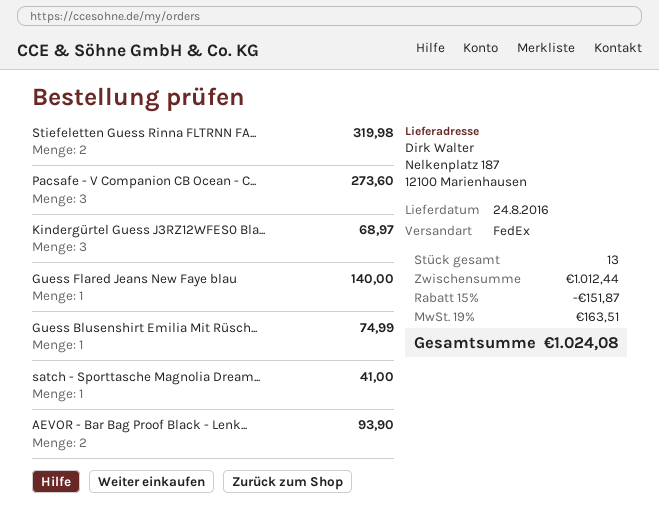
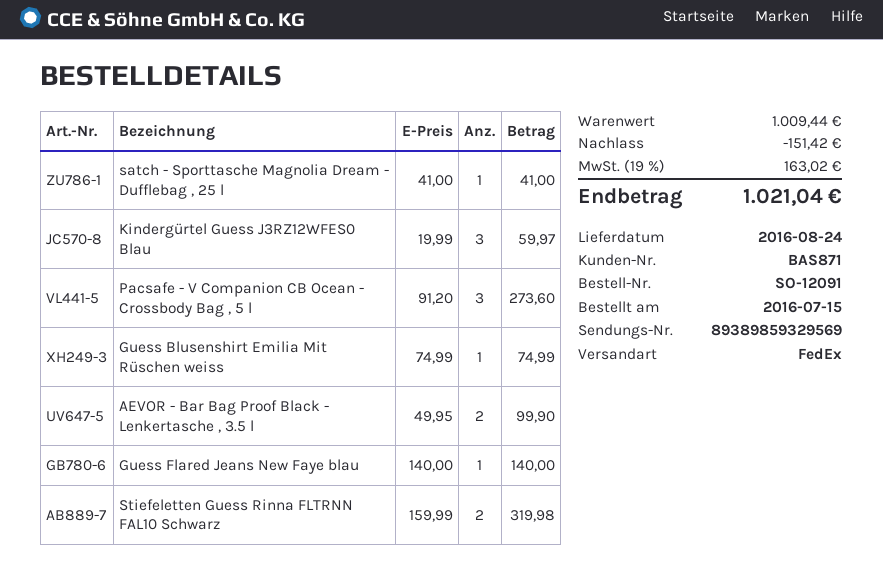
Kindergürtel Guess J3RZ12WFES0 Bla...: 3 for 68.97 -> 3 for 59.97
AEVOR - Bar Bag Proof Black - Lenk...: 2 for 93.90 -> 2 for 99.90
subtotal: 1012.44 -> 1009.44
discount: 151.87 -> 151.42
tax: 19% = 163.51 -> 19% = 163.02
total: 1024.08 -> 1021.04

